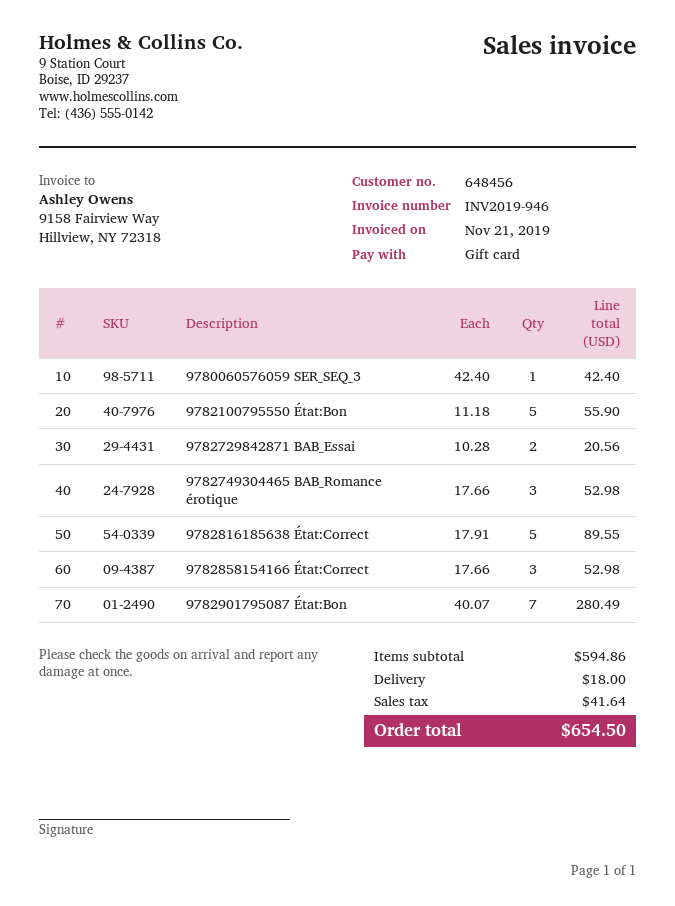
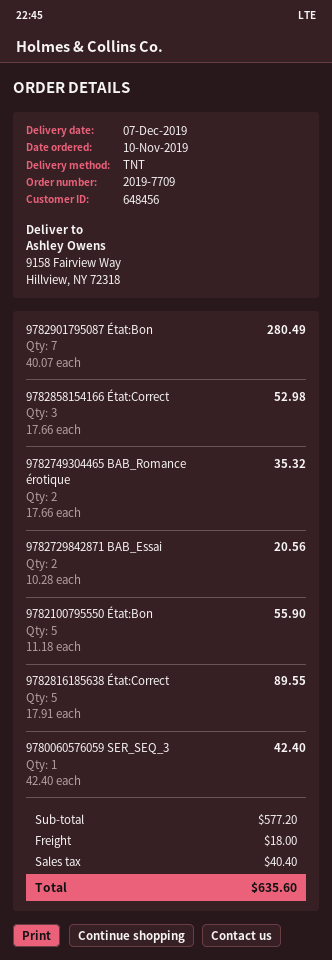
9782749304465 BAB_Romance érotique: 3 x 17.66 = 52.98 -> 2 x 17.66 = 35.32
subtotal: 594.86 -> 577.20
tax: 41.64 -> 40.40
total: 654.50 -> 635.60

